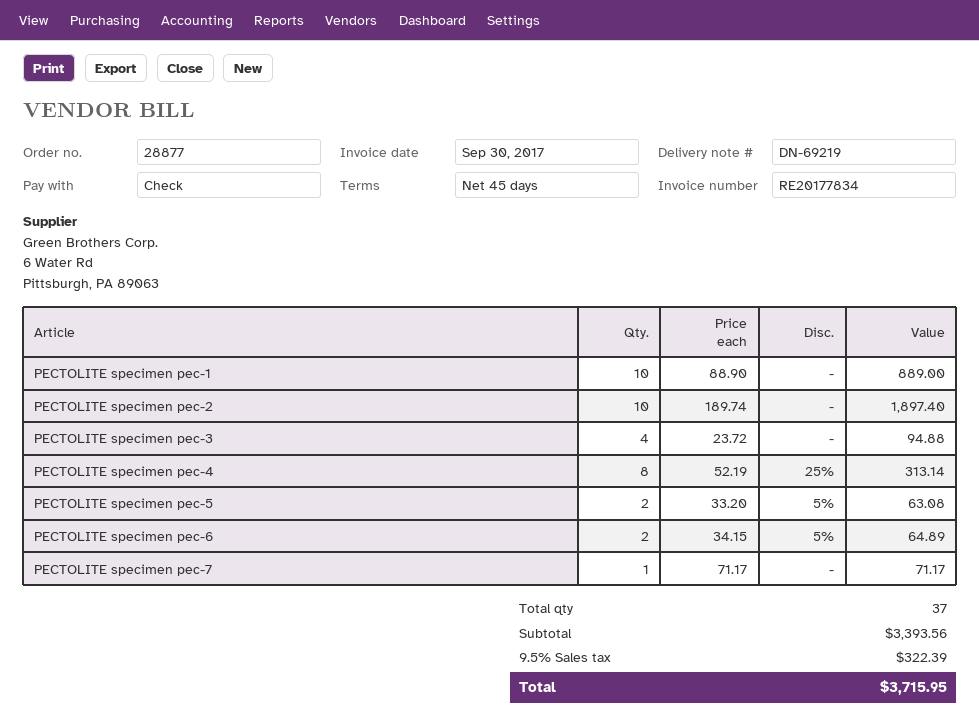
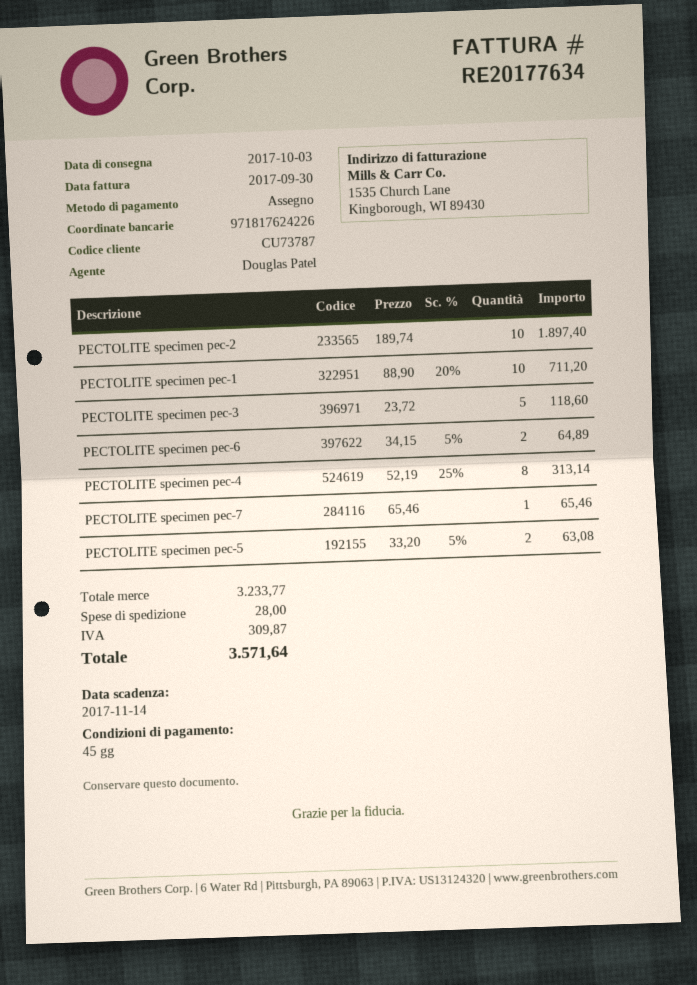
invoice number: RE20177834 -> RE20177634
PECTOLITE specimen pec-1: 10 x 88.90 = 889.00 -> 10 x 88.90 - 20% = 711.20
PECTOLITE specimen pec-3: 4 x 23.72 = 94.88 -> 5 x 23.72 = 118.60
PECTOLITE specimen pec-7: 1 x 71.17 = 71.17 -> 1 x 65.46 = 65.46
subtotal: 3393.56 -> 3233.77
shipping: none -> 28.00
tax: 322.39 -> 309.87
total: 3715.95 -> 3571.64

